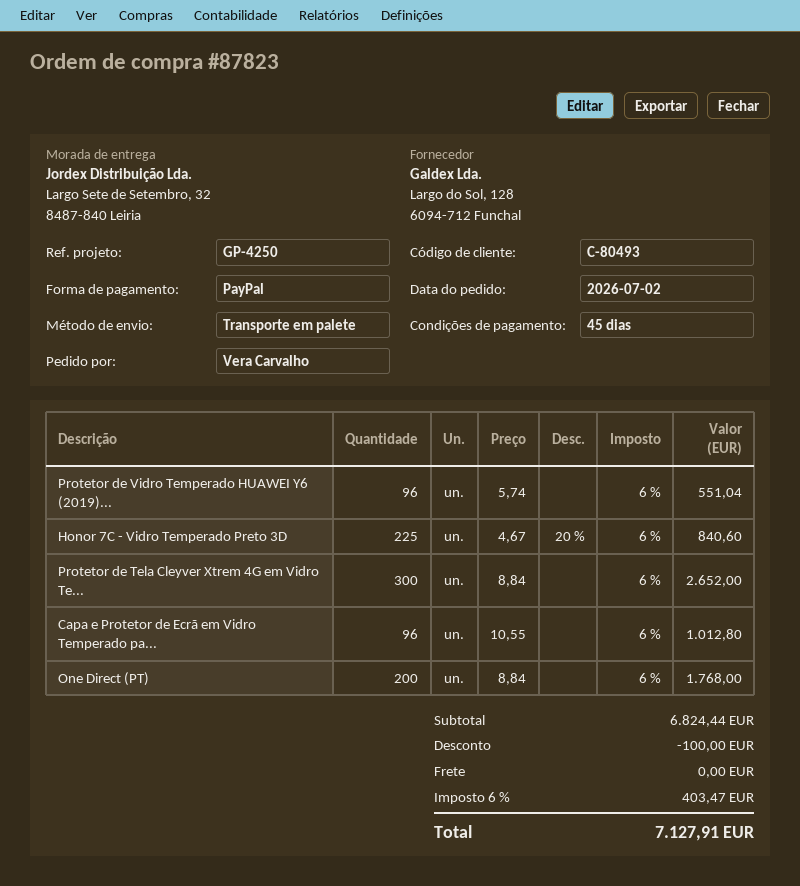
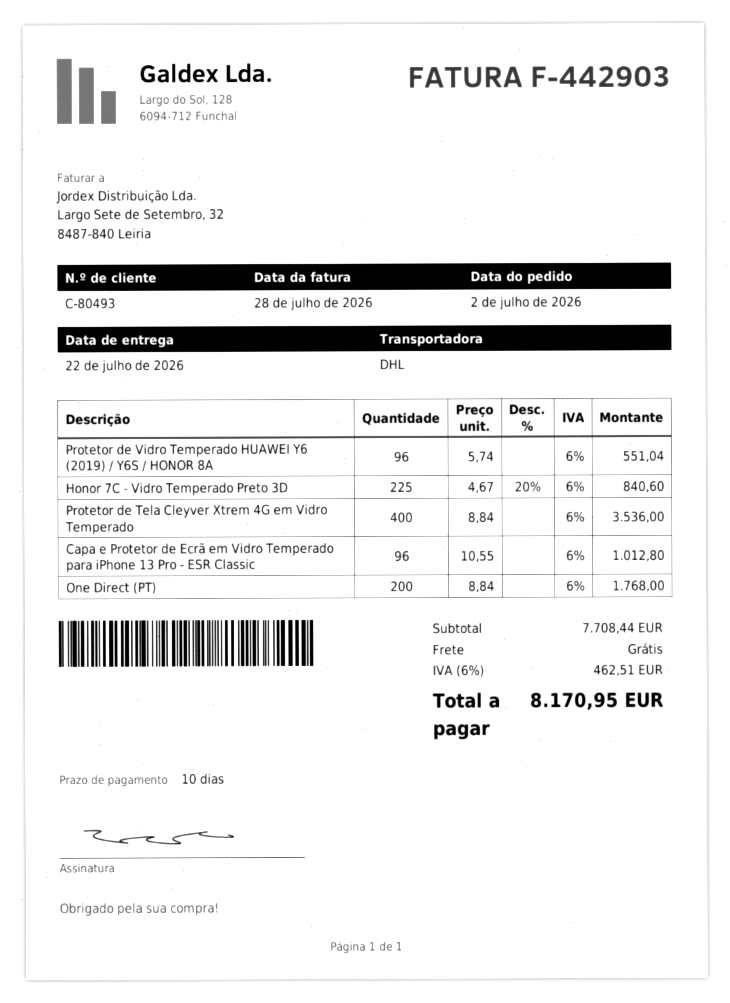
payment terms: 45 days -> 10 days
shipping method: pallet freight -> DHL
Protetor de Tela Cleyver Xtrem 4G em Vidro Te...: 300 x 8.84 = 2652.00 -> 400 x 8.84 = 3536.00
subtotal: 6824.44 -> 7708.44
discount: 100.00 -> none
tax: 6% = 403.47 -> 6% = 462.51
total: 7127.91 -> 8170.95

